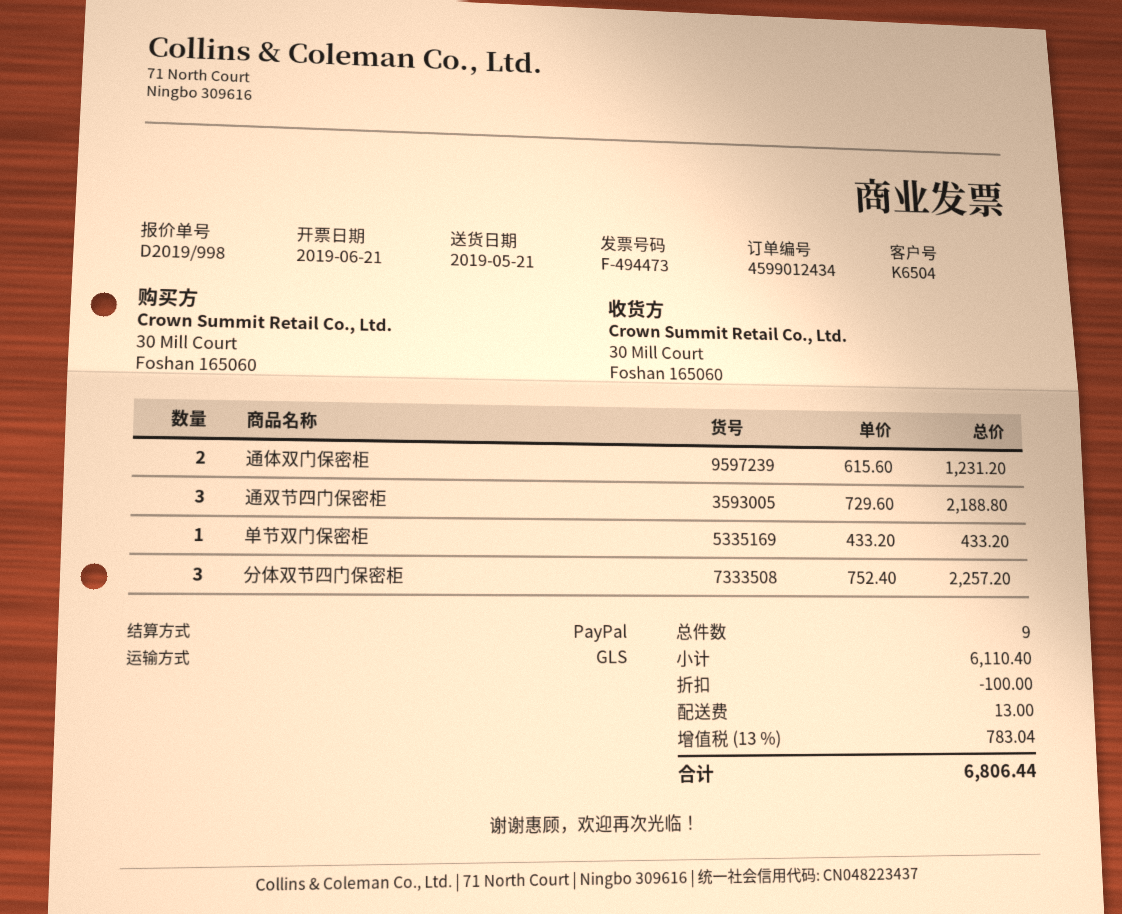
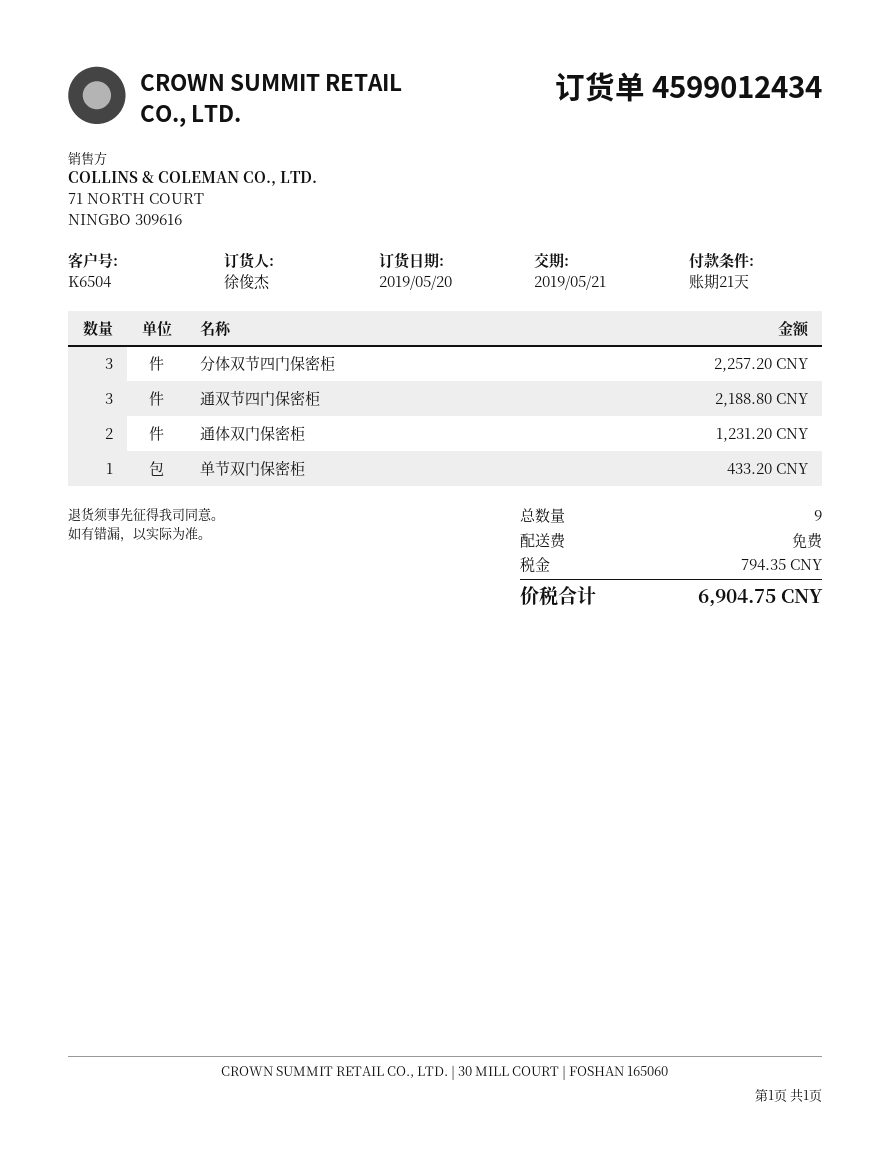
discount: 100.00 -> none
shipping: 13.00 -> 0.00
tax: 783.04 -> 794.35
total: 6806.44 -> 6904.75

